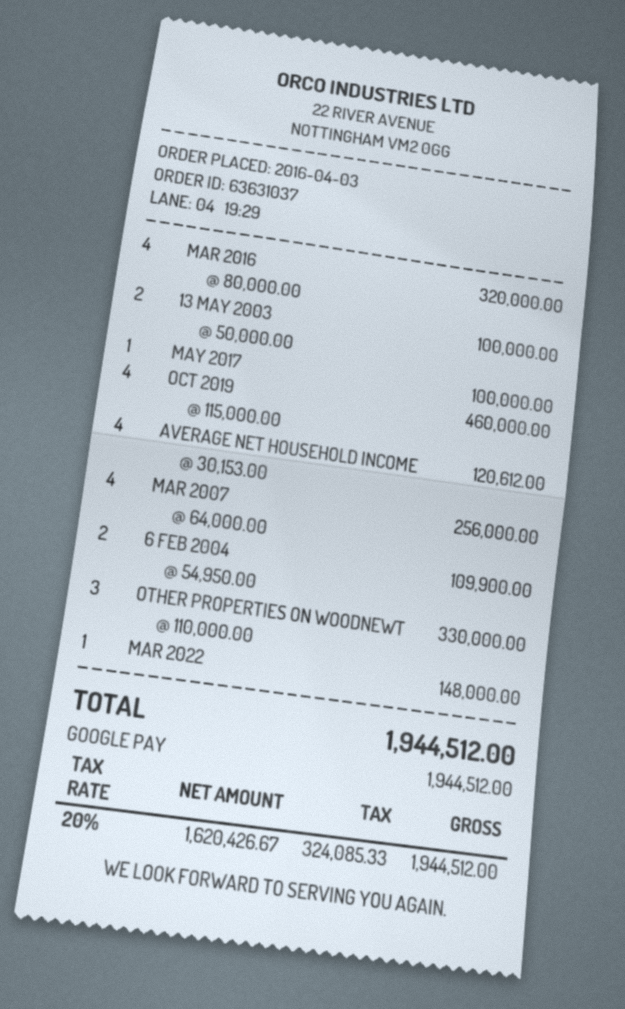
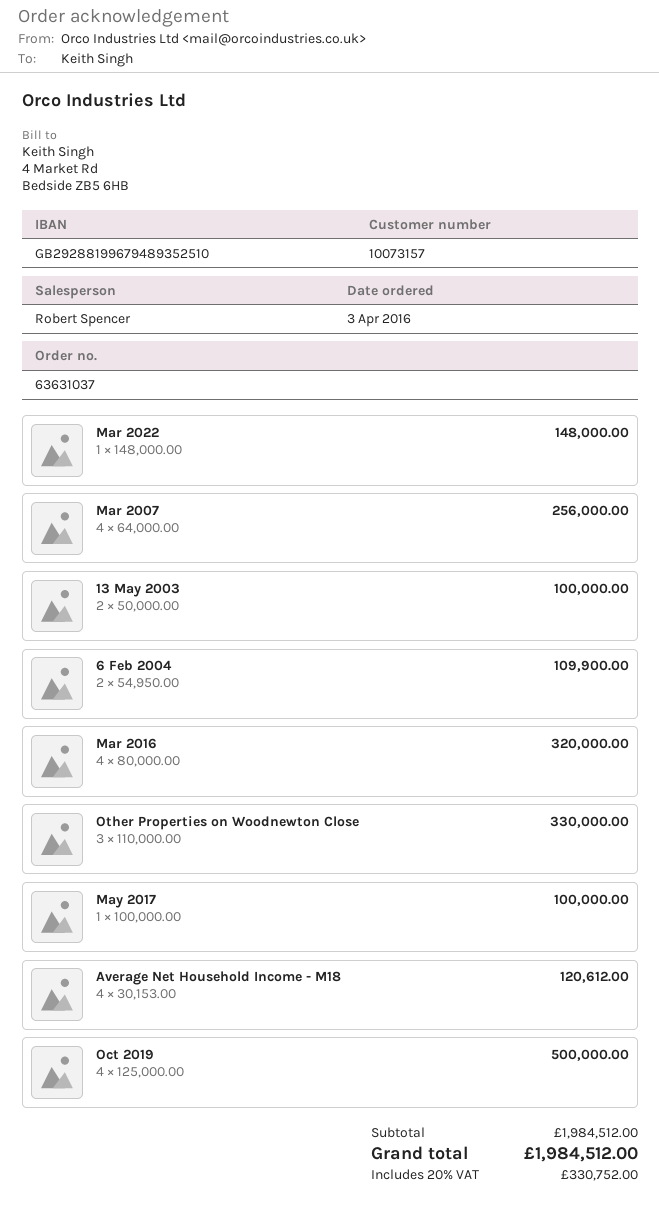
OCT 2019: 4 x 115000.00 = 460000.00 -> 4 x 125000.00 = 500000.00
tax: 20% = 324085.33 -> 20% = 330752.00
total: 1944512.00 -> 1984512.00

